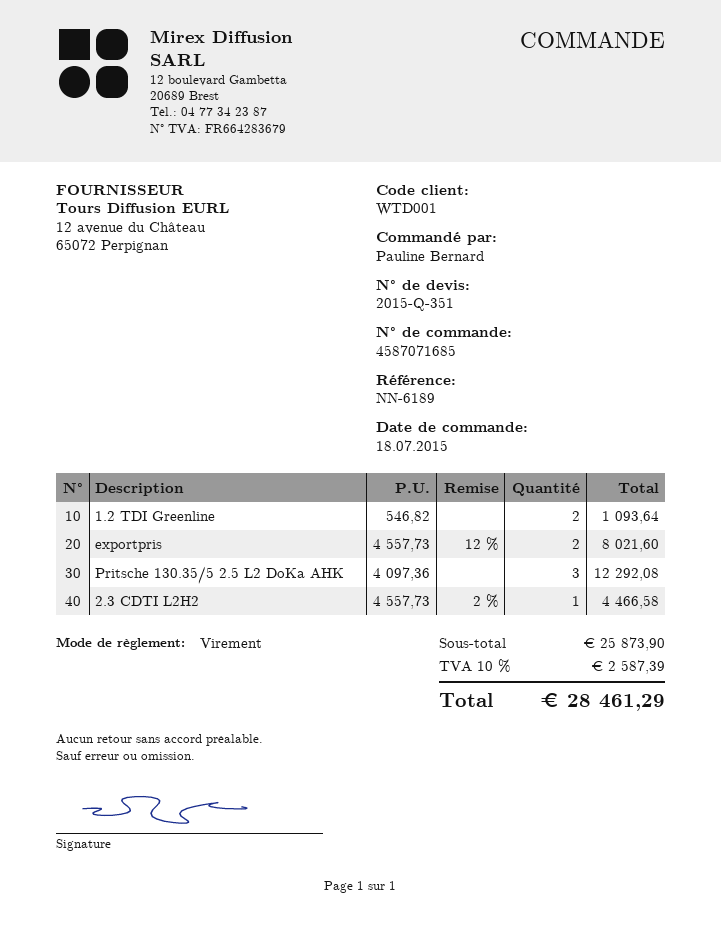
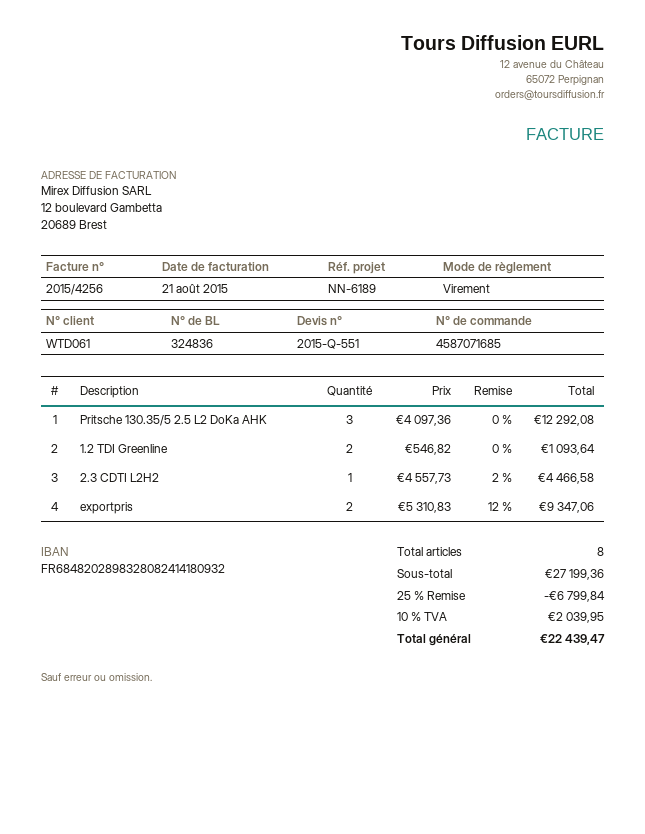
quote number: 2015-Q-351 -> 2015-Q-551
customer number: WTD001 -> WTD061
exportpris: 2 x 4557.73 - 12% = 8021.60 -> 2 x 5310.83 - 12% = 9347.06
subtotal: 25873.90 -> 27199.36
discount: none -> 25% = 6799.84
tax: 10% = 2587.39 -> 10% = 2039.95
total: 28461.29 -> 22439.47

